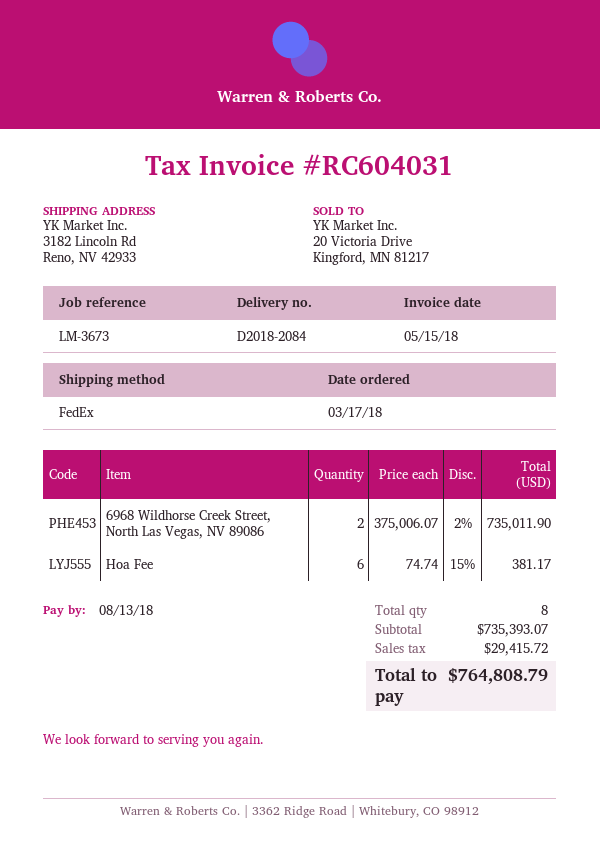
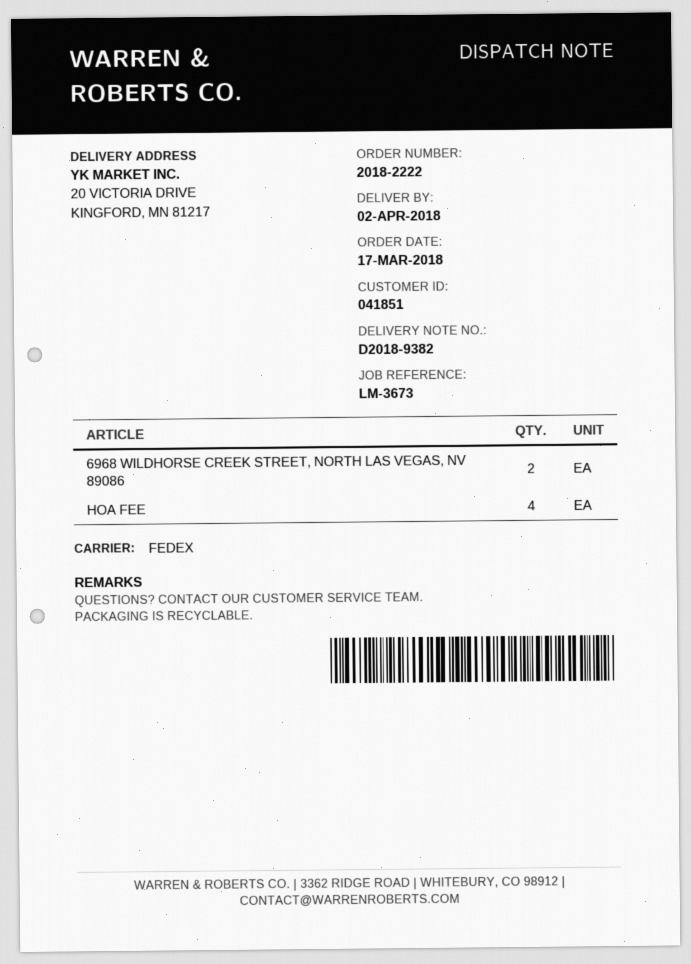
delivery note number: D2018-2084 -> D2018-9382
ship to: 3182 Lincoln Rd, Reno, NV 42933 -> 20 VICTORIA DRIVE, KINGFORD, MN 81217
Hoa Fee: 6 -> 4

